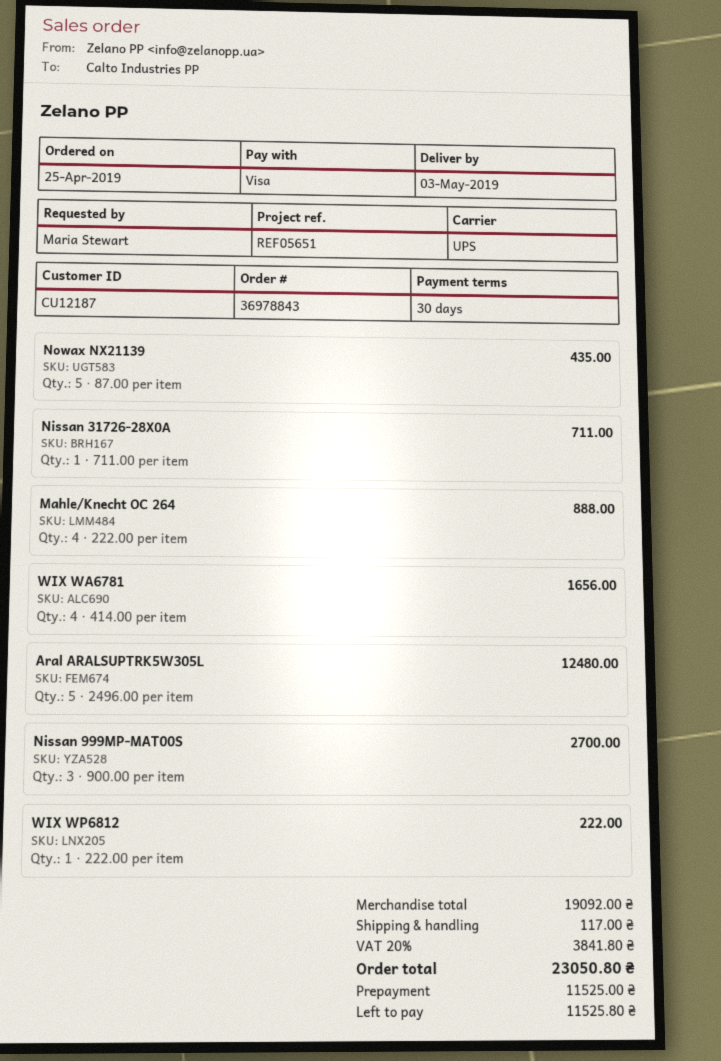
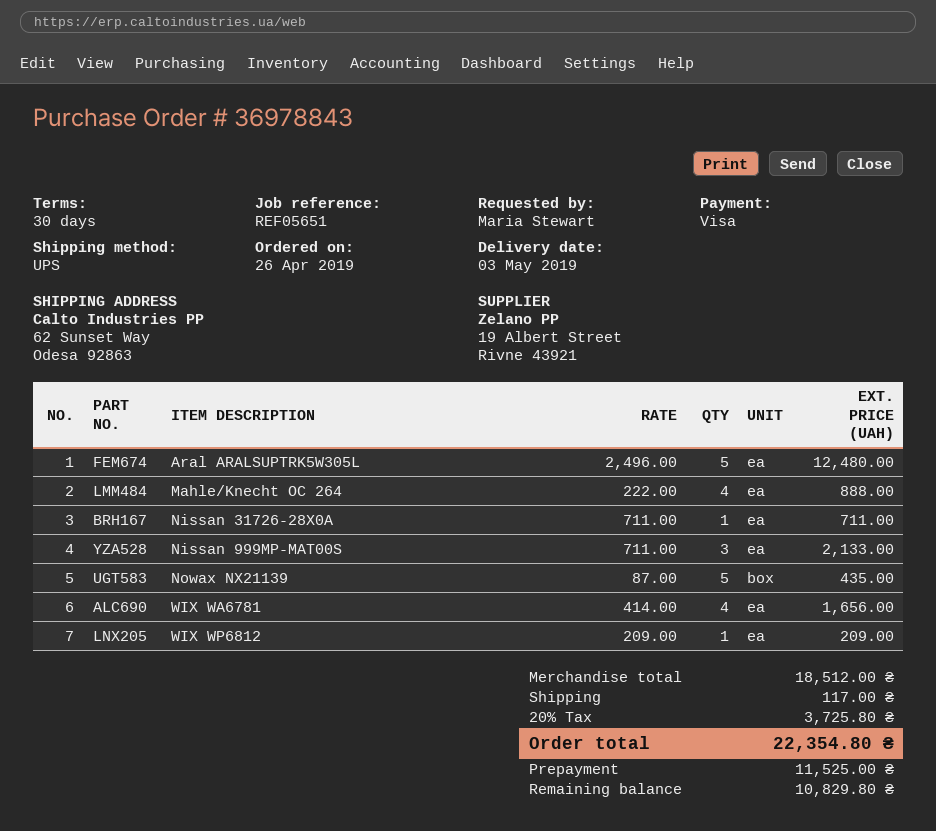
order date: 2019-04-25 -> 2019-04-26
Nissan 999MP-MAT00S: 3 x 900.00 = 2700.00 -> 3 x 711.00 = 2133.00
WIX WP6812: 1 x 222.00 = 222.00 -> 1 x 209.00 = 209.00
subtotal: 19092.00 -> 18512.00
tax: 20% = 3841.80 -> 20% = 3725.80
total: 23050.80 -> 22354.80
balance: 11525.80 -> 10829.80

